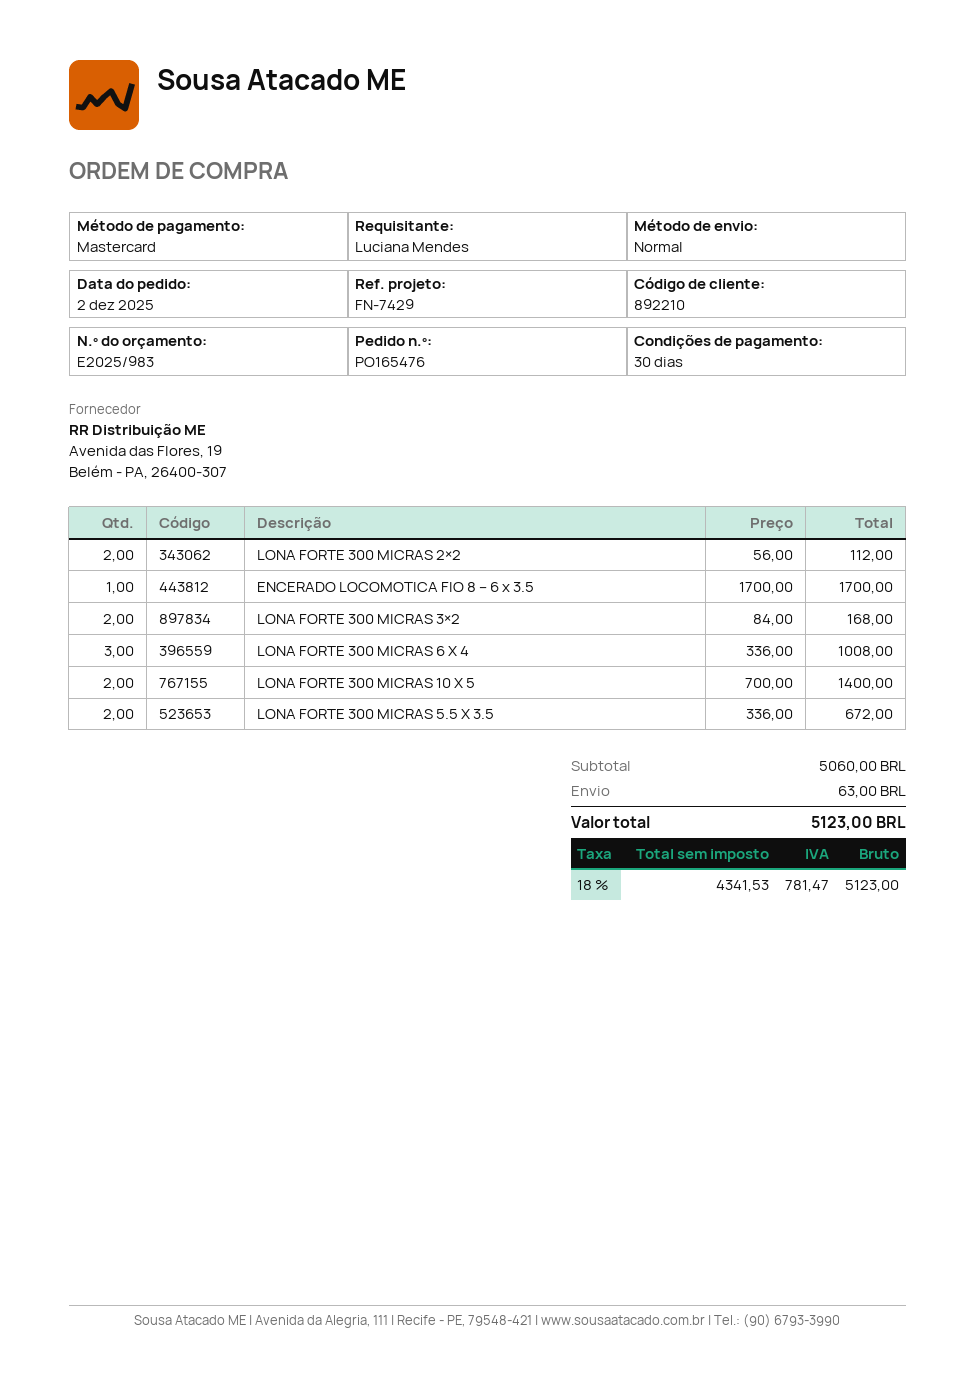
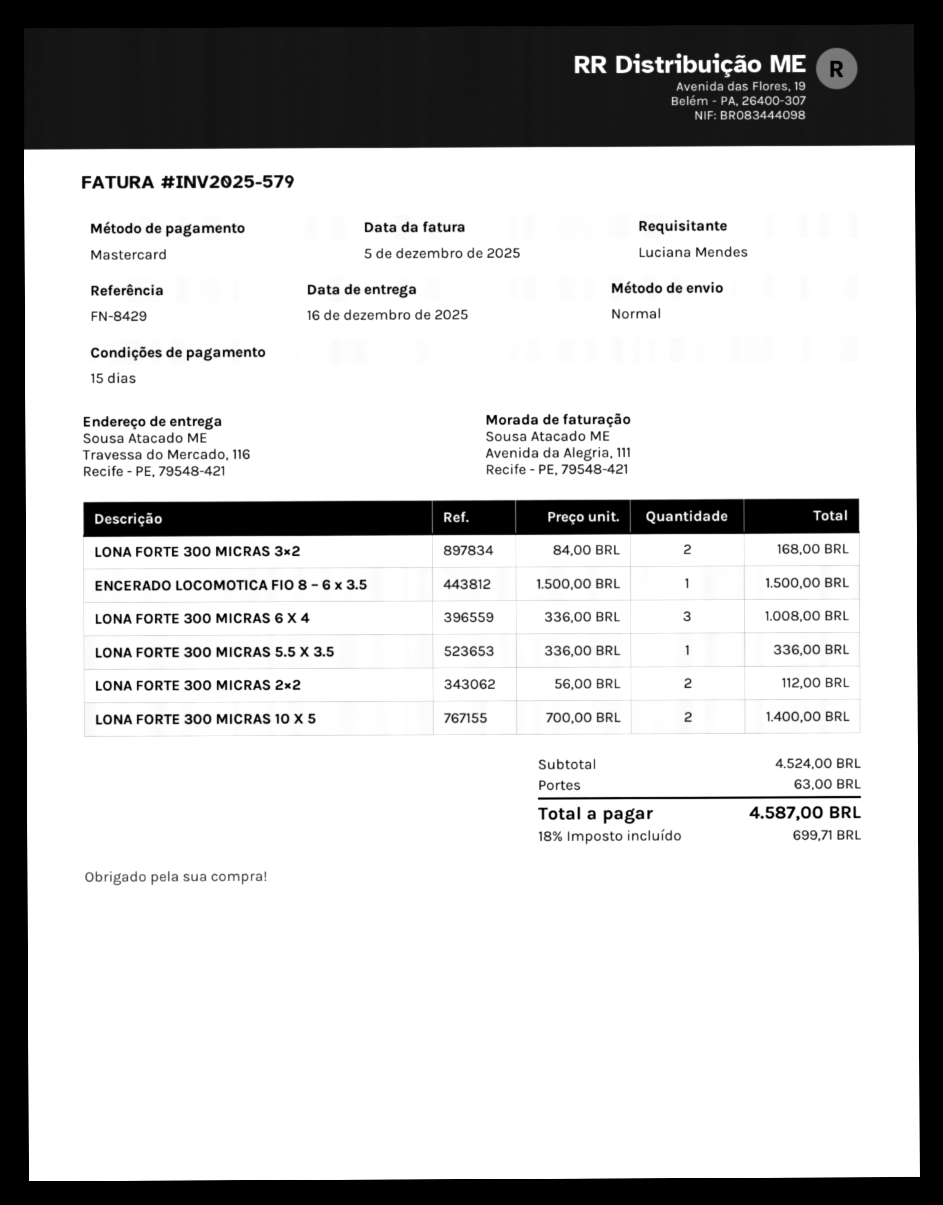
payment terms: 30 days -> 15 days
reference: FN-7429 -> FN-8429
ENCERADO LOCOMOTICA FIO 8 – 6 x 3.5: 1 x 1700.00 = 1700.00 -> 1 x 1500.00 = 1500.00
LONA FORTE 300 MICRAS 5.5 X 3.5: 2 x 336.00 = 672.00 -> 1 x 336.00 = 336.00
subtotal: 5060.00 -> 4524.00
tax: 18% = 781.47 -> 18% = 699.71
total: 5123.00 -> 4587.00

